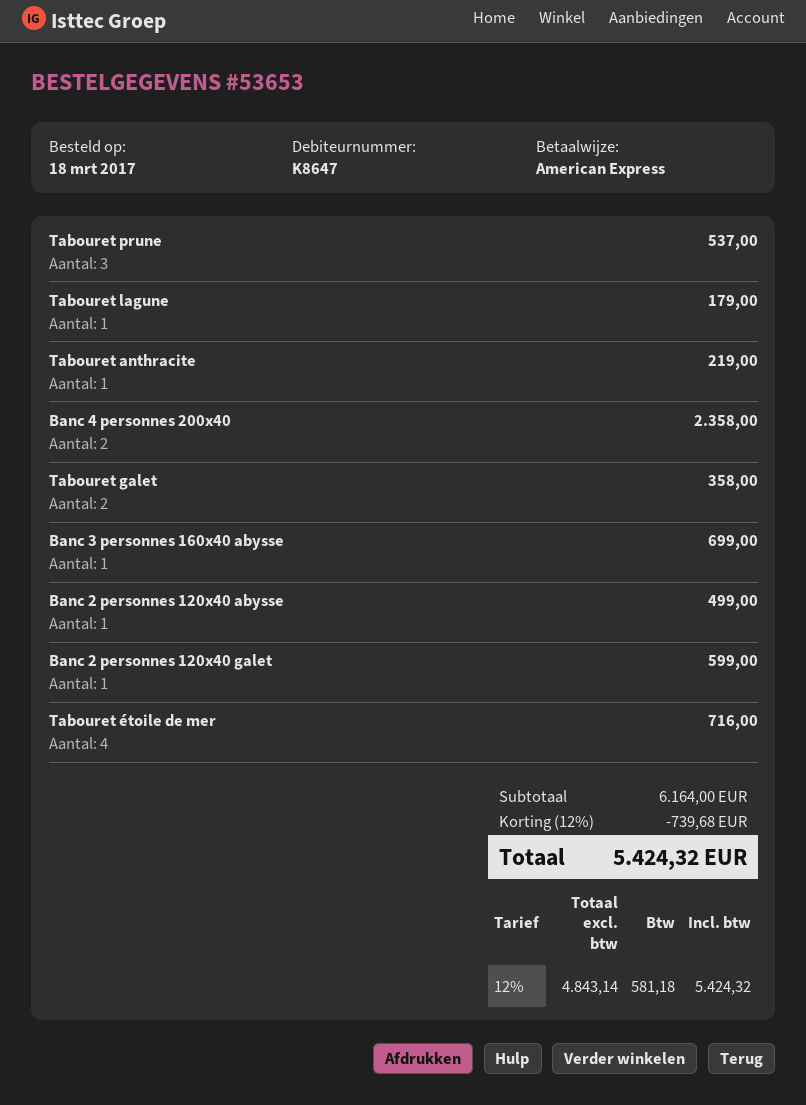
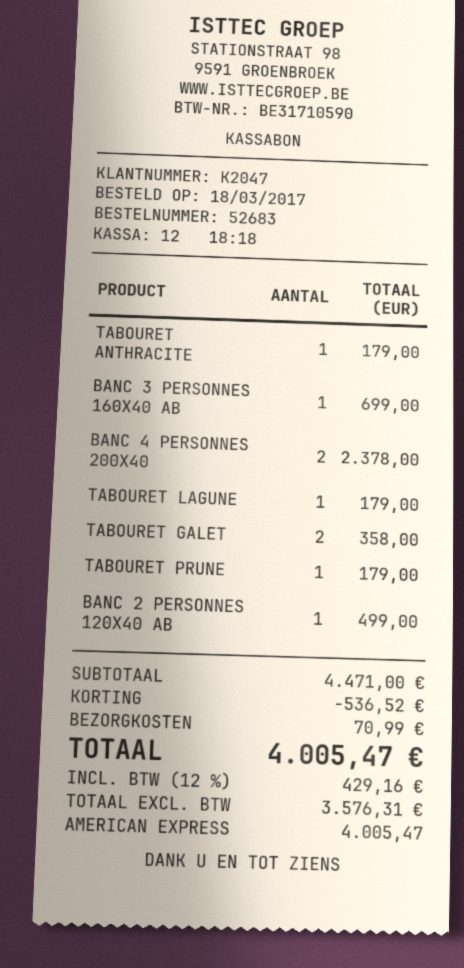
order number: 53653 -> 52683
customer number: K8647 -> K2047
Tabouret prune: 3 for 537.00 -> 1 for 179.00
Tabouret anthracite: 1 for 219.00 -> 1 for 179.00
Banc 4 personnes 200x40: 2 for 2358.00 -> 2 for 2378.00
Banc 2 personnes 120x40 galet: 1 for 599.00 -> none
Tabouret étoile de mer: 4 for 716.00 -> none
subtotal: 6164.00 -> 4471.00
discount: 739.68 -> 536.52
shipping: none -> 70.99
net: 4843.14 -> 3576.31
tax: 12% = 581.18 -> 12% = 429.16
total: 5424.32 -> 4005.47

